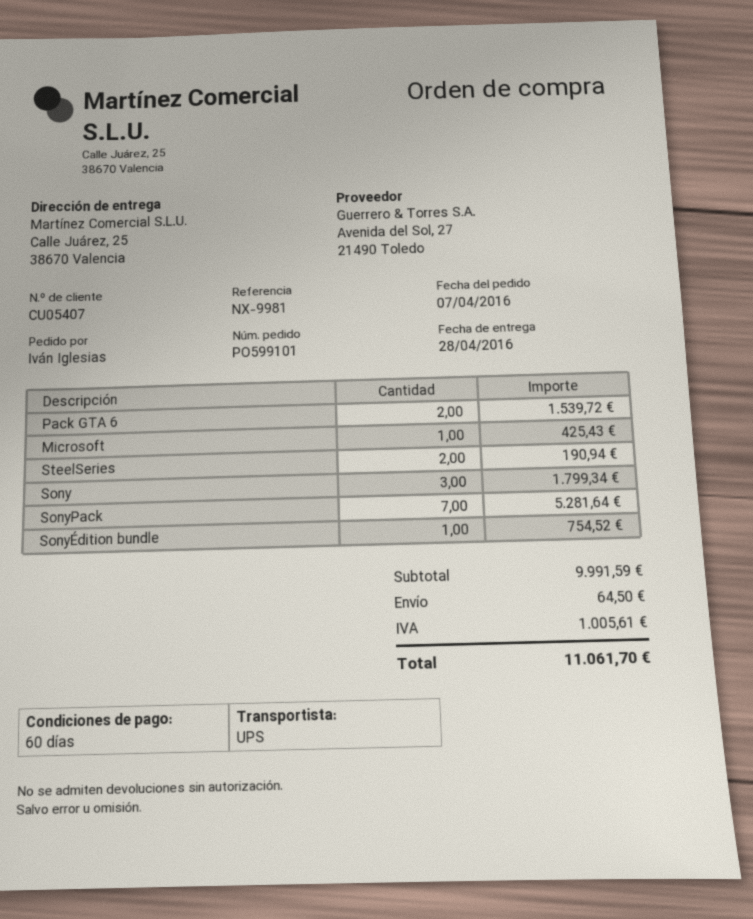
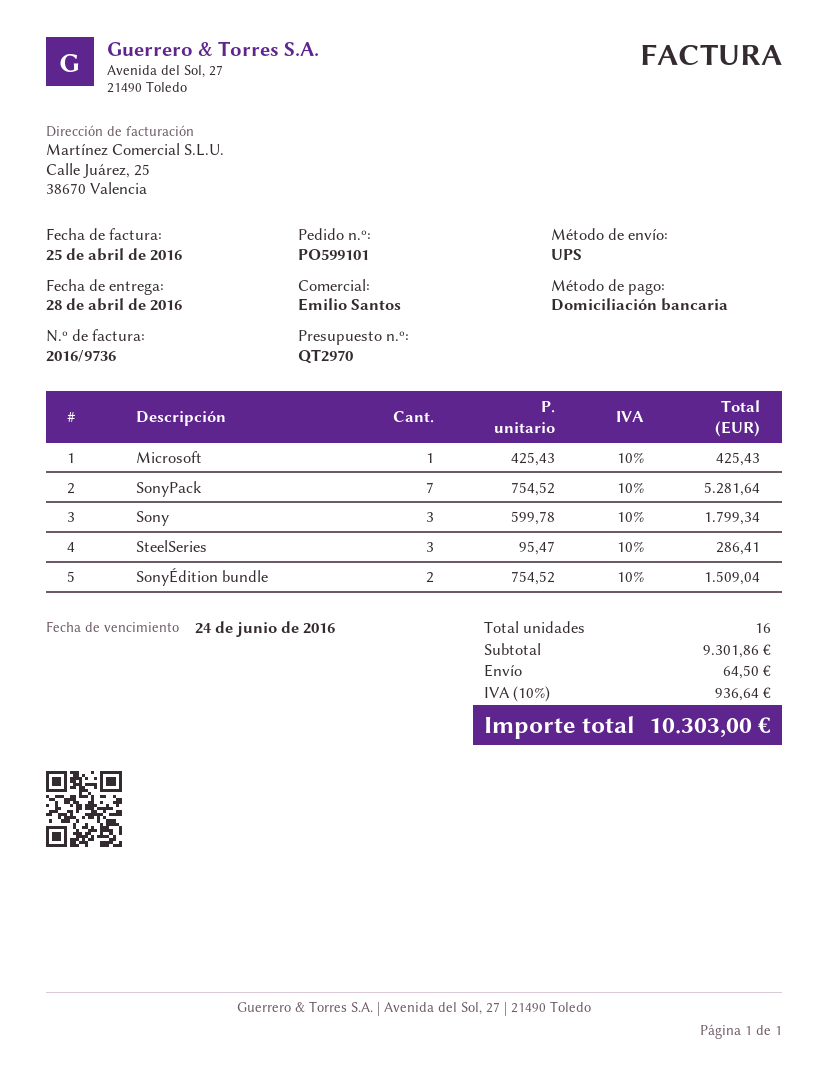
Pack GTA 6: 2 for 1539.72 -> none
SteelSeries: 2 for 190.94 -> 3 for 286.41
SonyÉdition bundle: 1 for 754.52 -> 2 for 1509.04
subtotal: 9991.59 -> 9301.86
tax: 1005.61 -> 936.64
total: 11061.70 -> 10303.00

